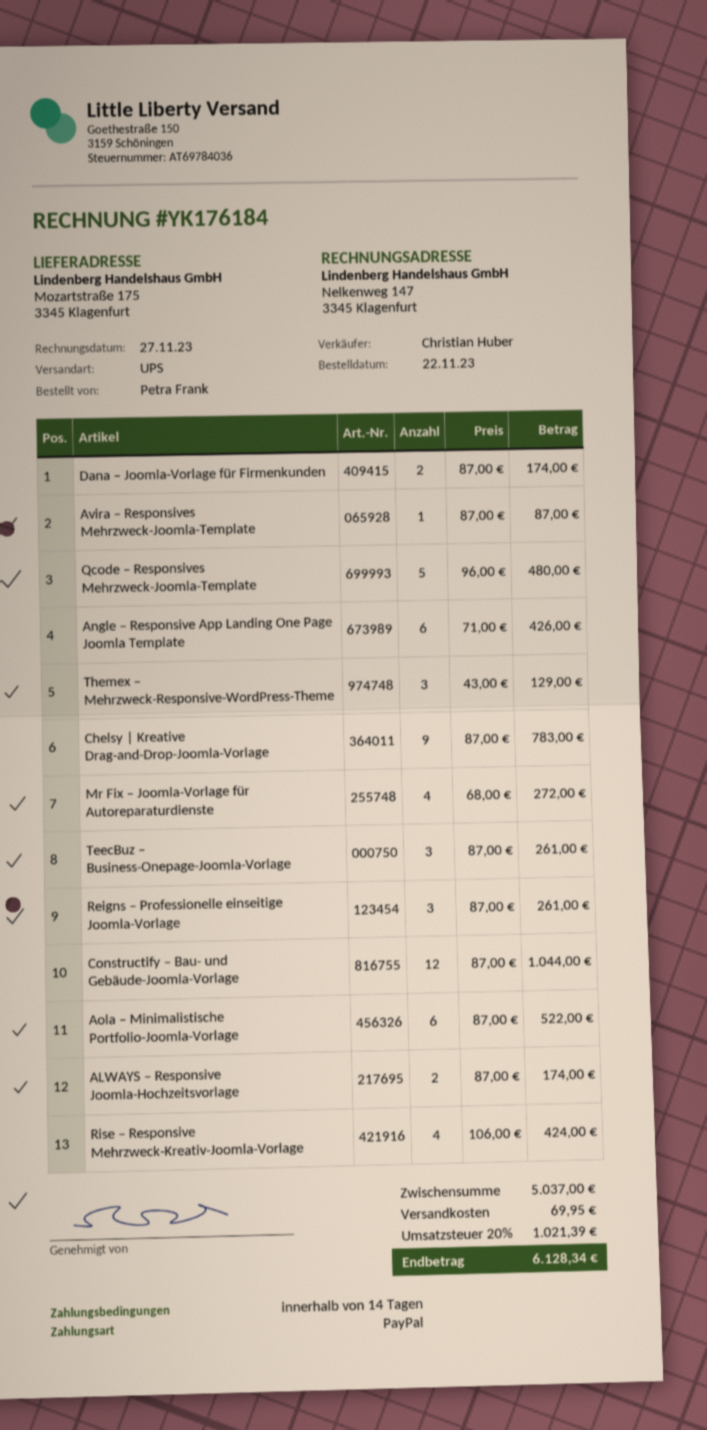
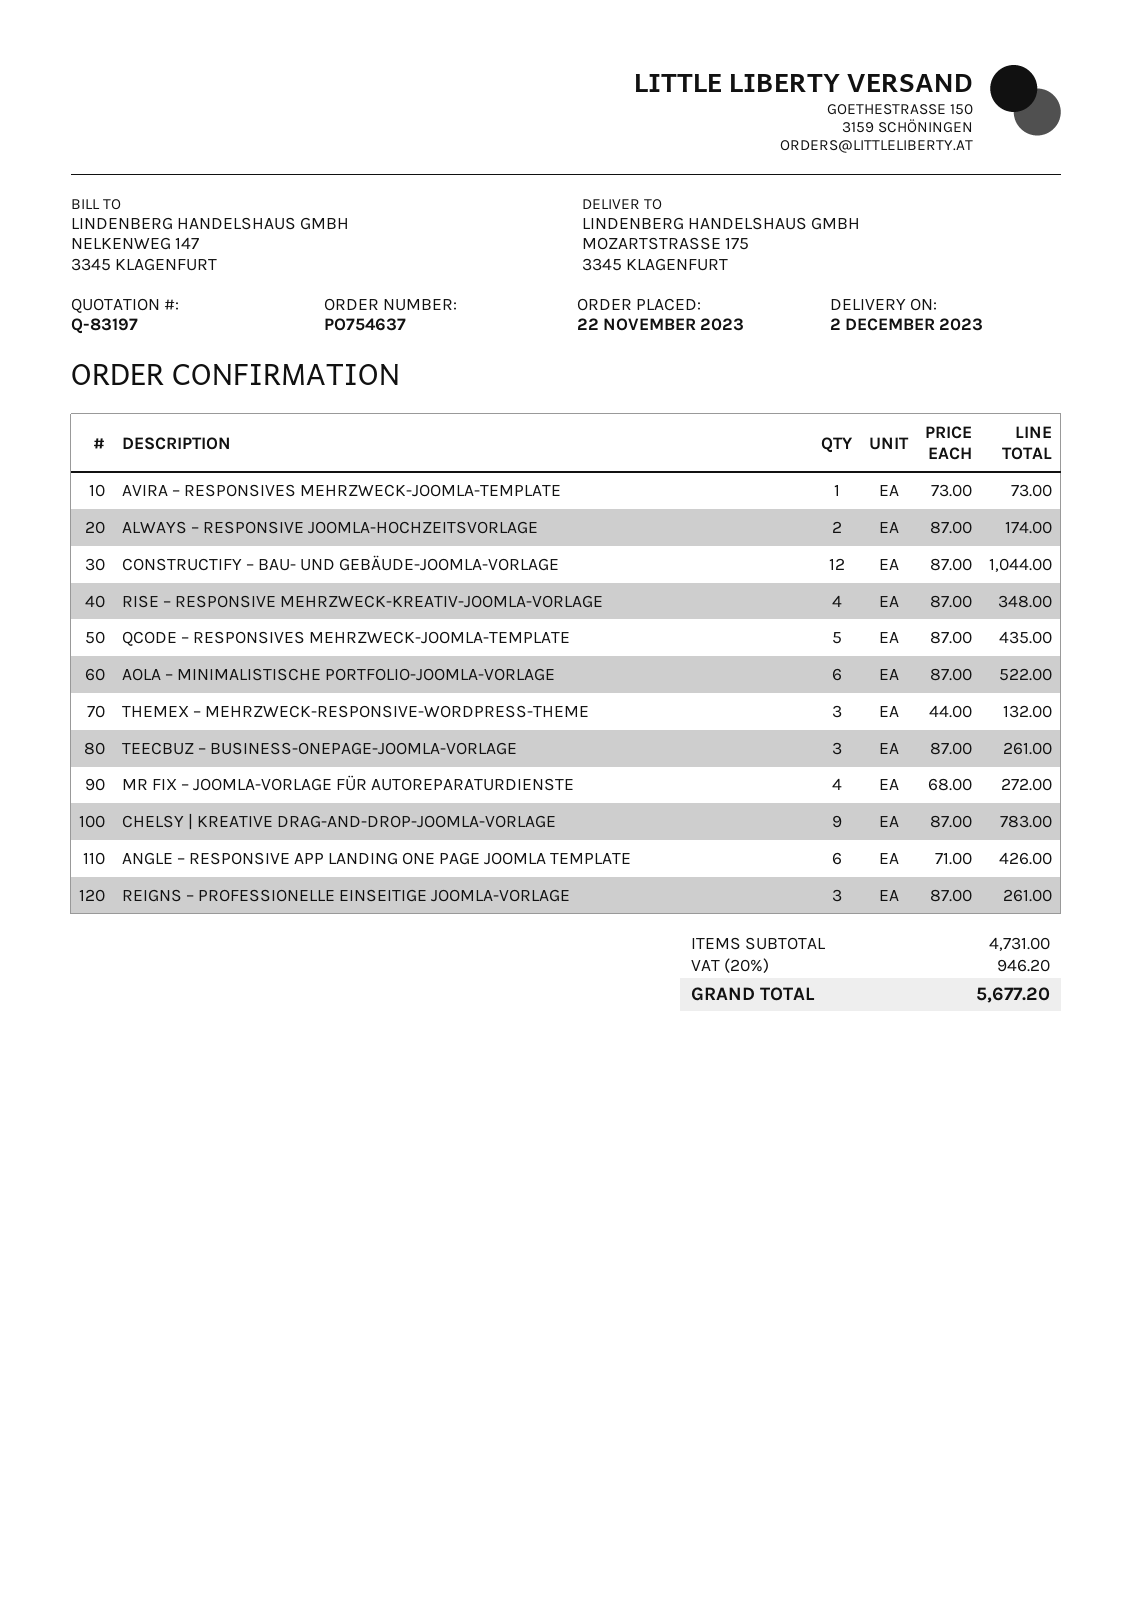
Dana – Joomla-Vorlage für Firmenkunden: 2 x 87.00 = 174.00 -> none
Avira – Responsives Mehrzweck-Joomla-Template: 1 x 87.00 = 87.00 -> 1 x 73.00 = 73.00
Qcode – Responsives Mehrzweck-Joomla-Template: 5 x 96.00 = 480.00 -> 5 x 87.00 = 435.00
Themex – Mehrzweck-Responsive-WordPress-Theme: 3 x 43.00 = 129.00 -> 3 x 44.00 = 132.00
Rise – Responsive Mehrzweck-Kreativ-Joomla-Vorlage: 4 x 106.00 = 424.00 -> 4 x 87.00 = 348.00
subtotal: 5037.00 -> 4731.00
shipping: 69.95 -> none
tax: 20% = 1021.39 -> 20% = 946.20
total: 6128.34 -> 5677.20

